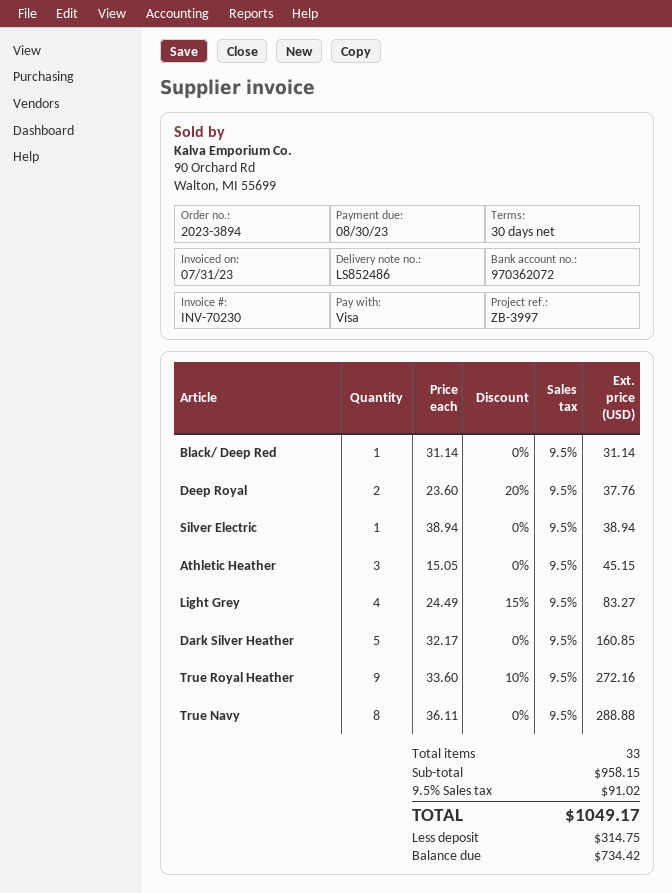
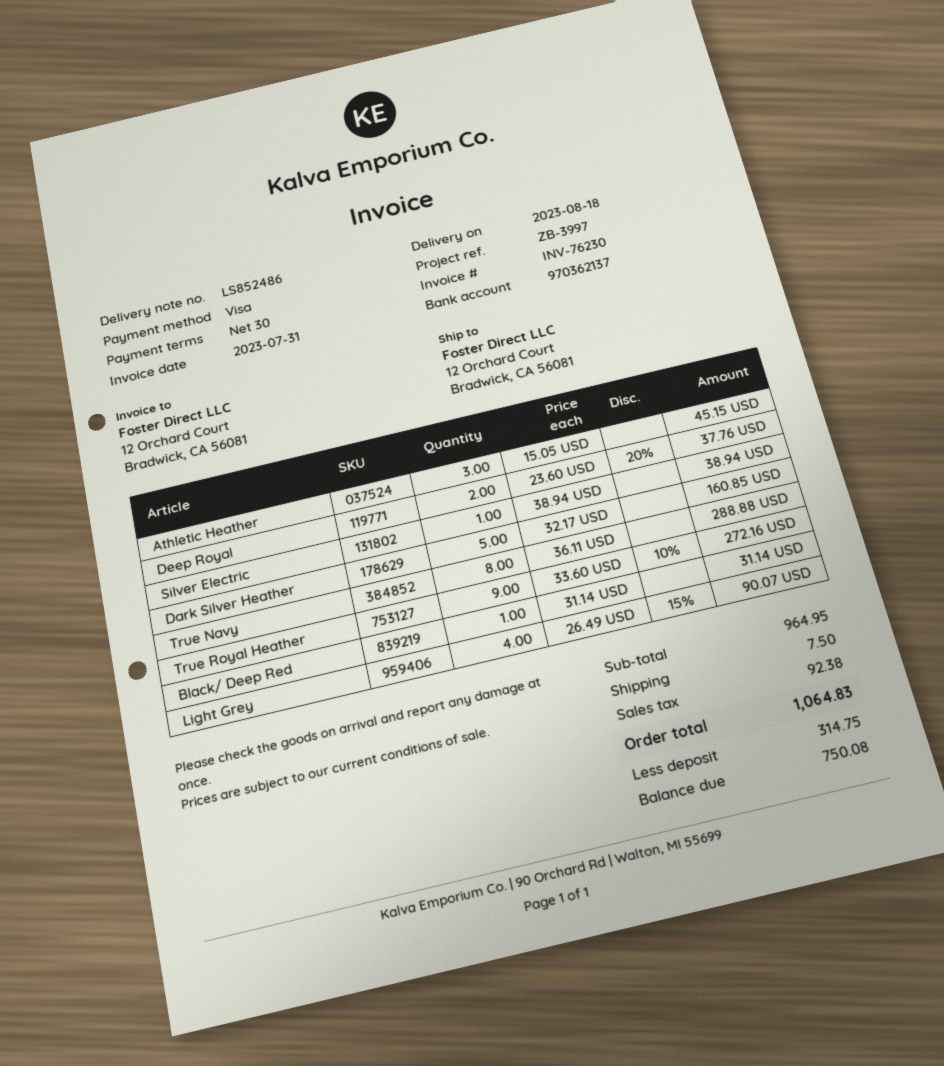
invoice number: INV-70230 -> INV-76230
bank account: 970362072 -> 970362137
Light Grey: 4 x 24.49 - 15% = 83.27 -> 4 x 26.49 - 15% = 90.07
subtotal: 958.15 -> 964.95
shipping: none -> 7.50
tax: 91.02 -> 92.38
total: 1049.17 -> 1064.83
balance: 734.42 -> 750.08

